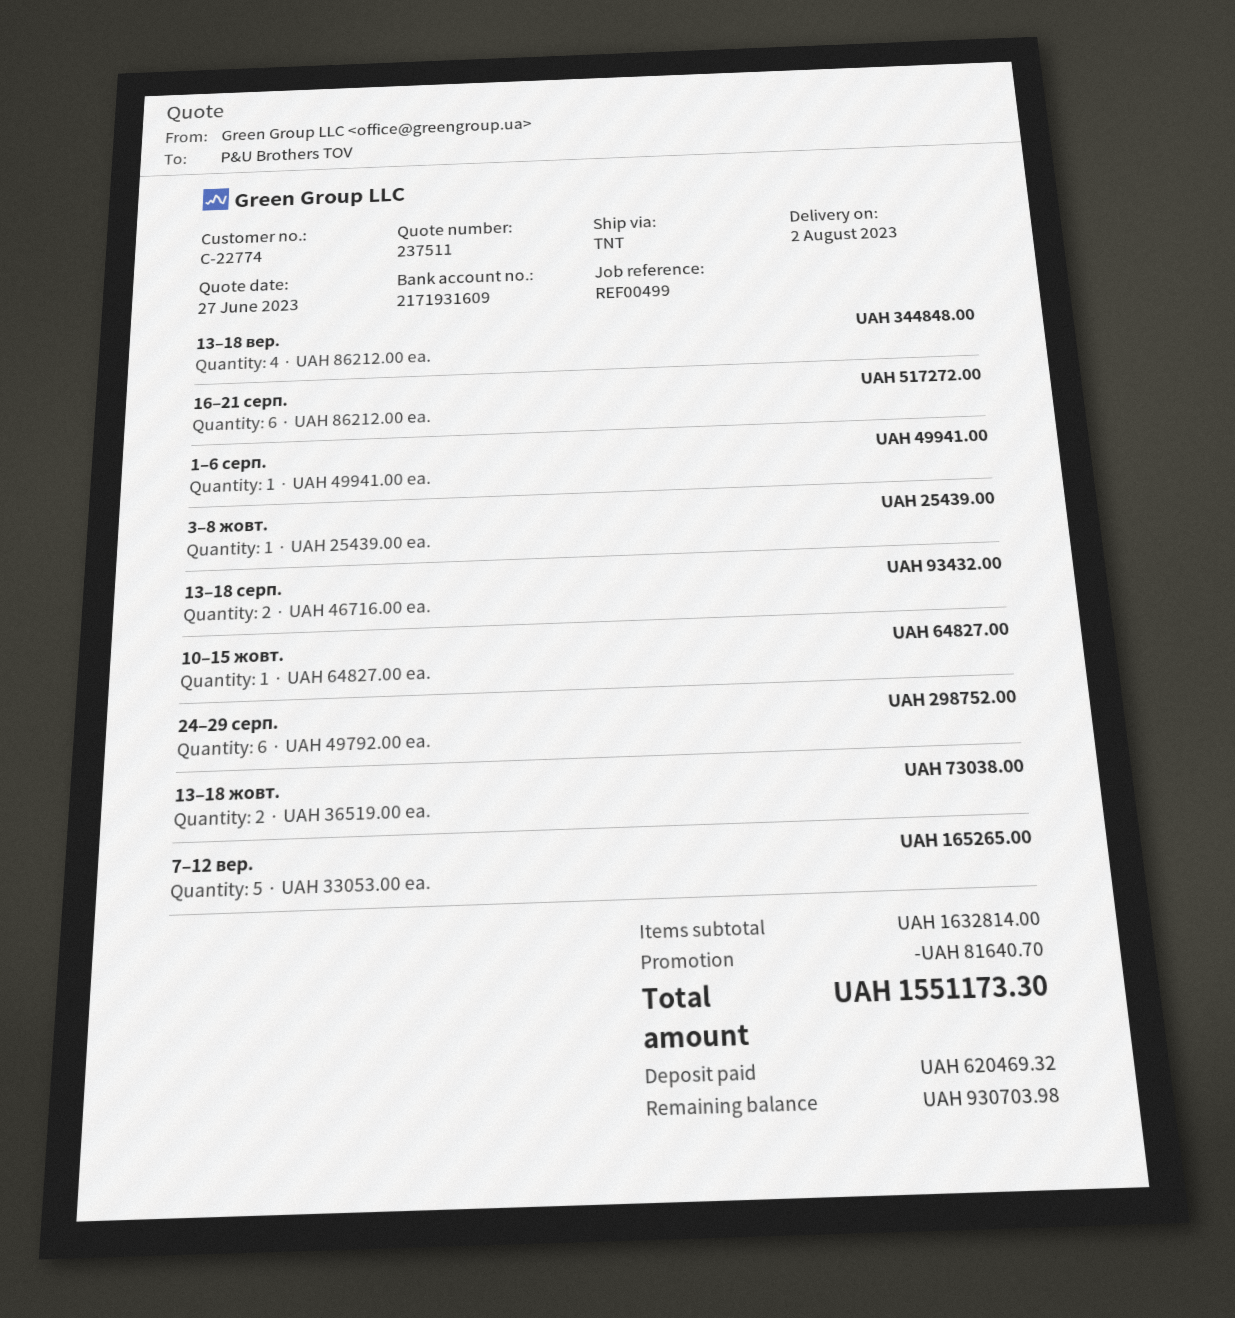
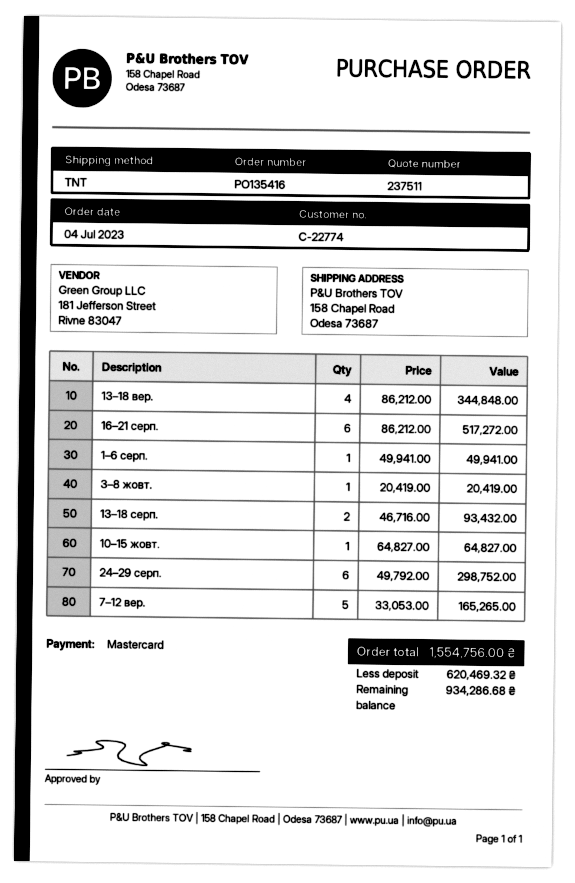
3–8 жовт.: 1 x 25439.00 = 25439.00 -> 1 x 20419.00 = 20419.00
13–18 жовт.: 2 x 36519.00 = 73038.00 -> none
discount: 81640.70 -> none
total: 1551173.30 -> 1554756.00
balance: 930703.98 -> 934286.68

